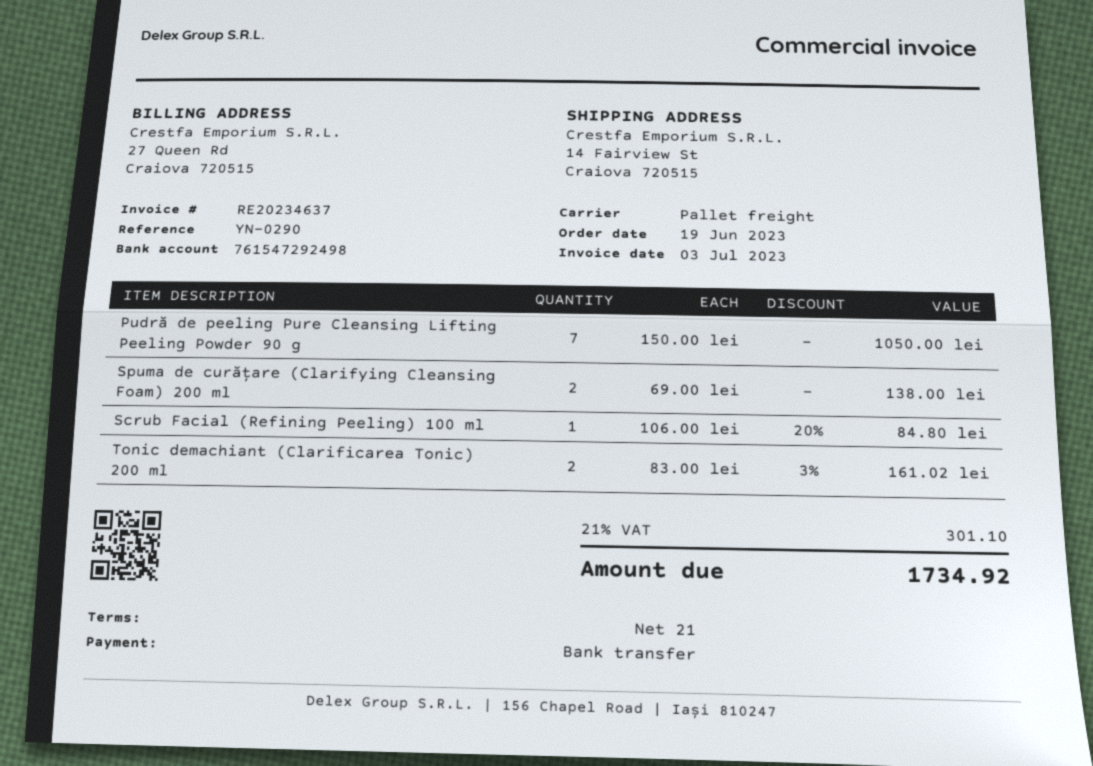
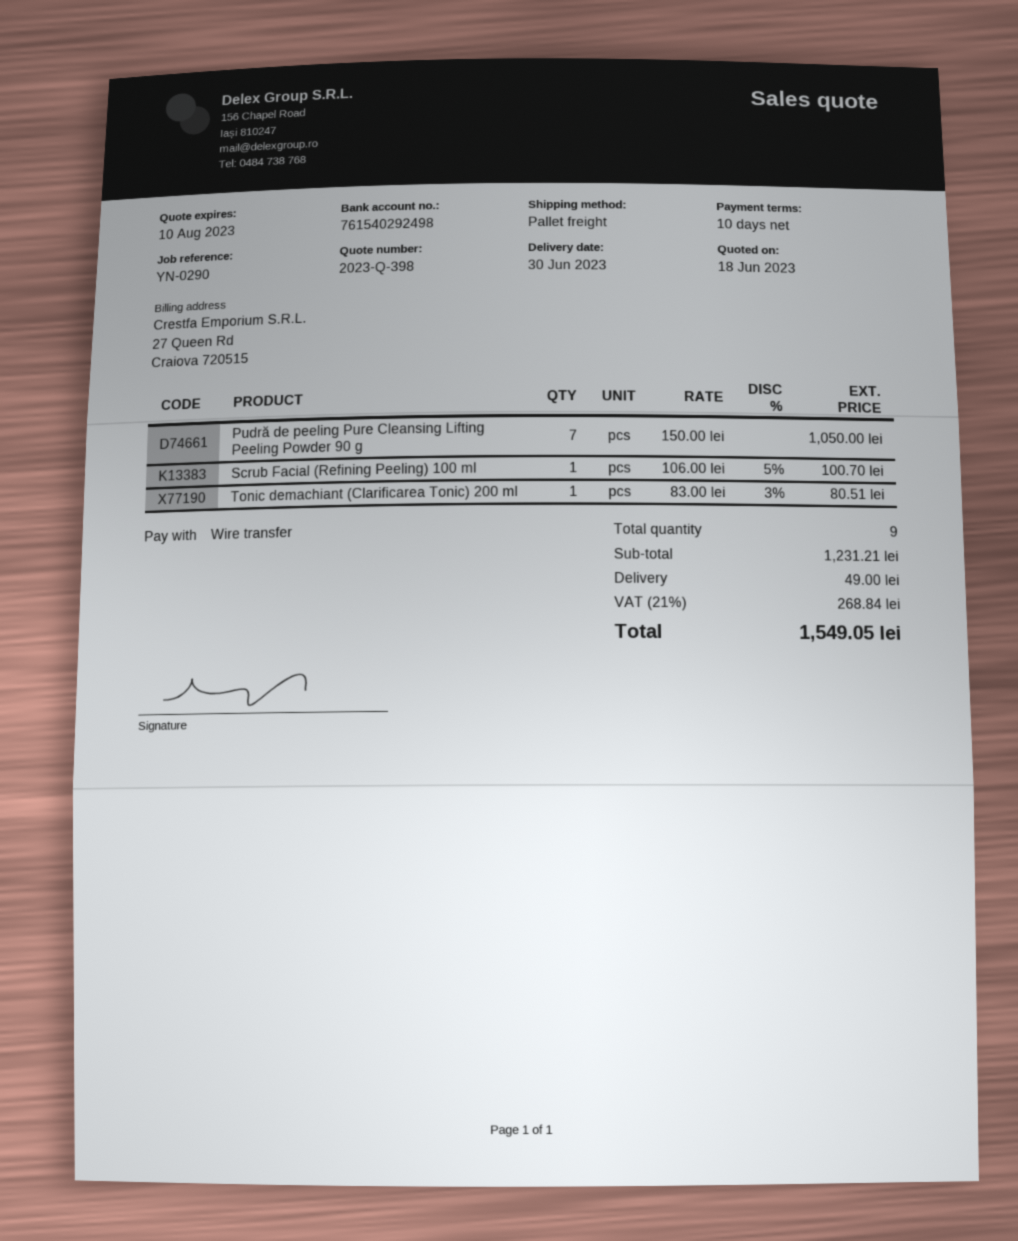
payment terms: 21 days -> 10 days
bank account: 761547292498 -> 761540292498
Spuma de curățare (Clarifying Cleansing Foam) 200 ml: 2 x 69.00 = 138.00 -> none
Scrub Facial (Refining Peeling) 100 ml: 1 x 106.00 - 20% = 84.80 -> 1 x 106.00 - 5% = 100.70
Tonic demachiant (Clarificarea Tonic) 200 ml: 2 x 83.00 - 3% = 161.02 -> 1 x 83.00 - 3% = 80.51
shipping: none -> 49.00
tax: 21% = 301.10 -> 21% = 268.84
total: 1734.92 -> 1549.05

